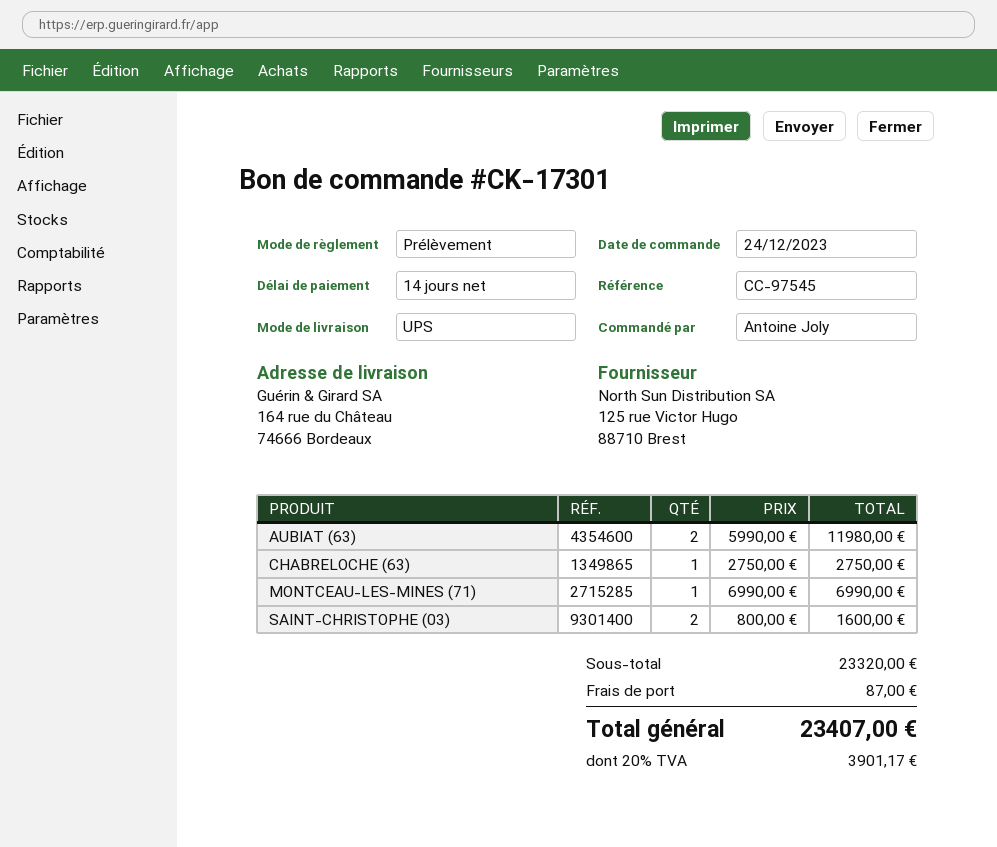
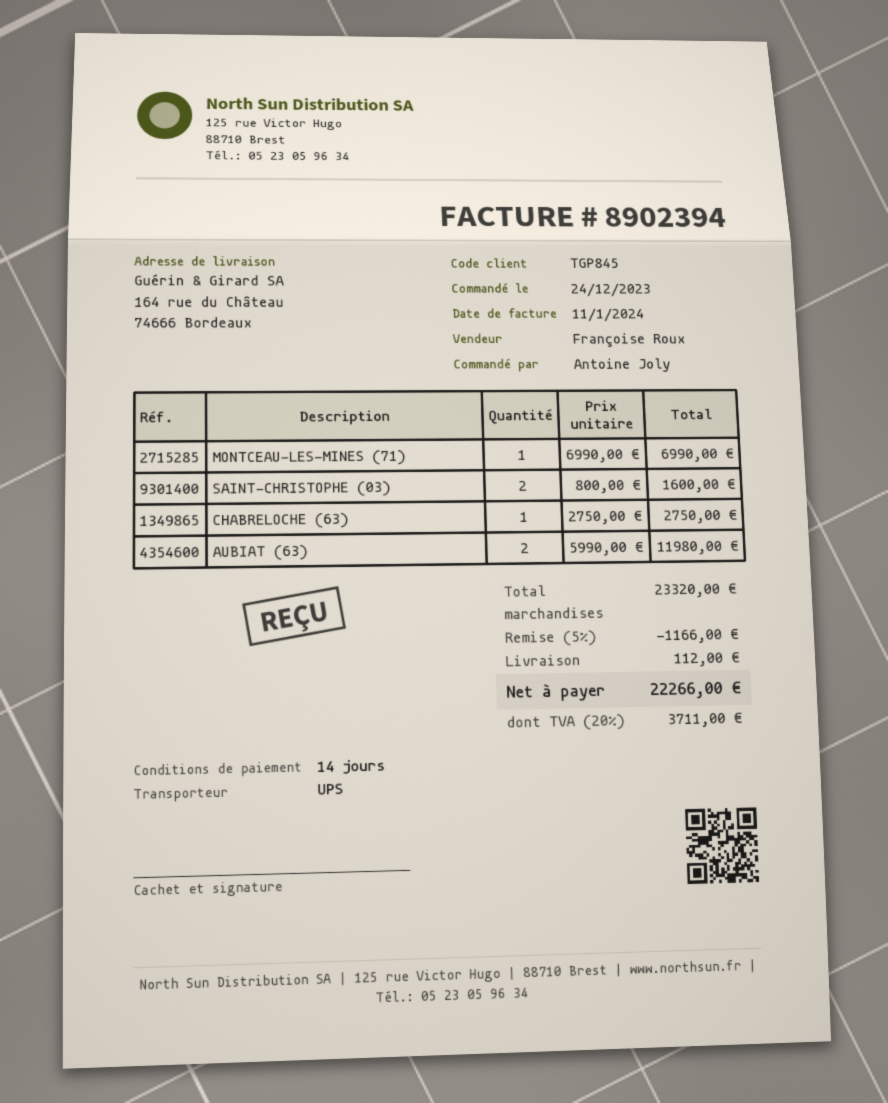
discount: none -> 5% = 1166.00
shipping: 87.00 -> 112.00
tax: 20% = 3901.17 -> 20% = 3711.00
total: 23407.00 -> 22266.00

